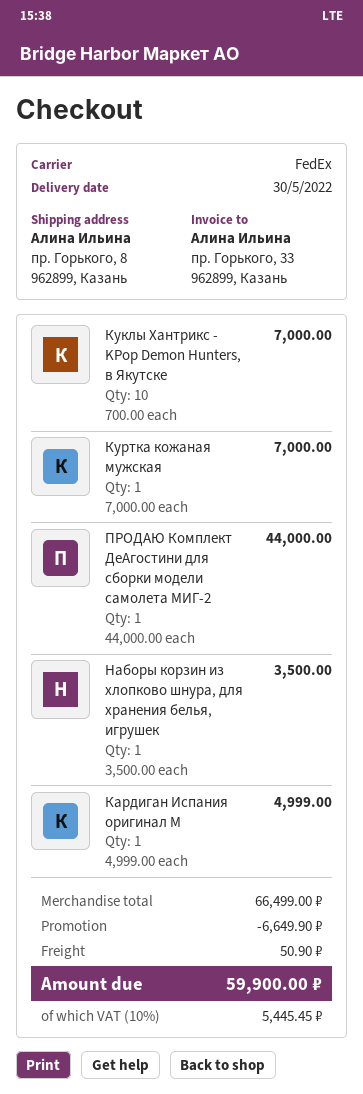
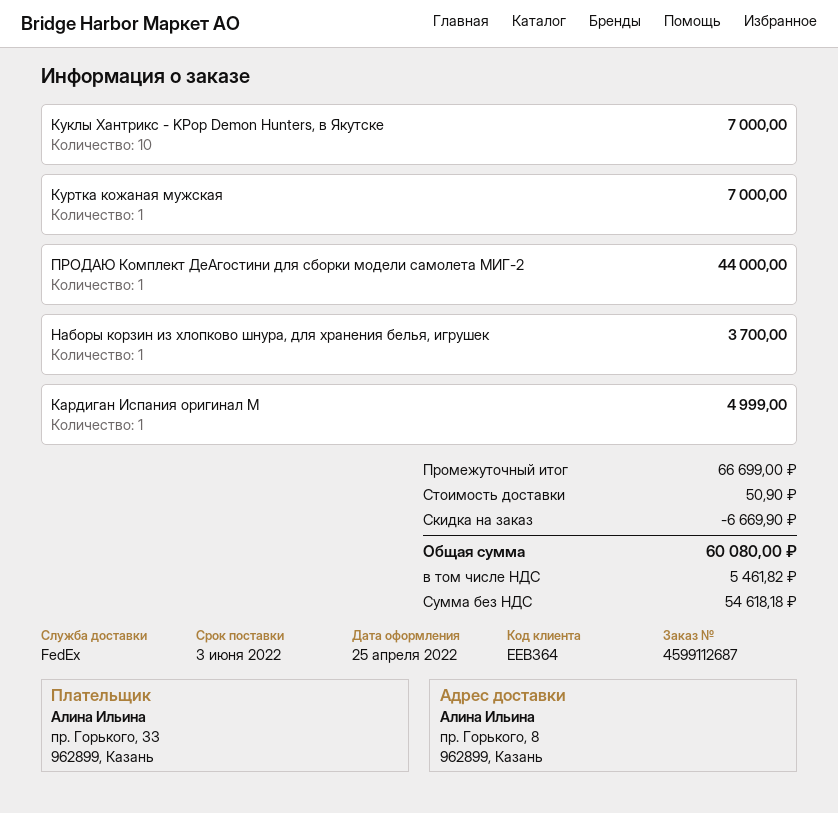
delivery date: 2022-05-30 -> 2022-06-03
Наборы корзин из хлопково шнура, для хранения белья, игрушек: 1 for 3500.00 -> 1 for 3700.00
subtotal: 66499.00 -> 66699.00
discount: 6649.90 -> 6669.90
tax: 5445.45 -> 5461.82
total: 59900.00 -> 60080.00

